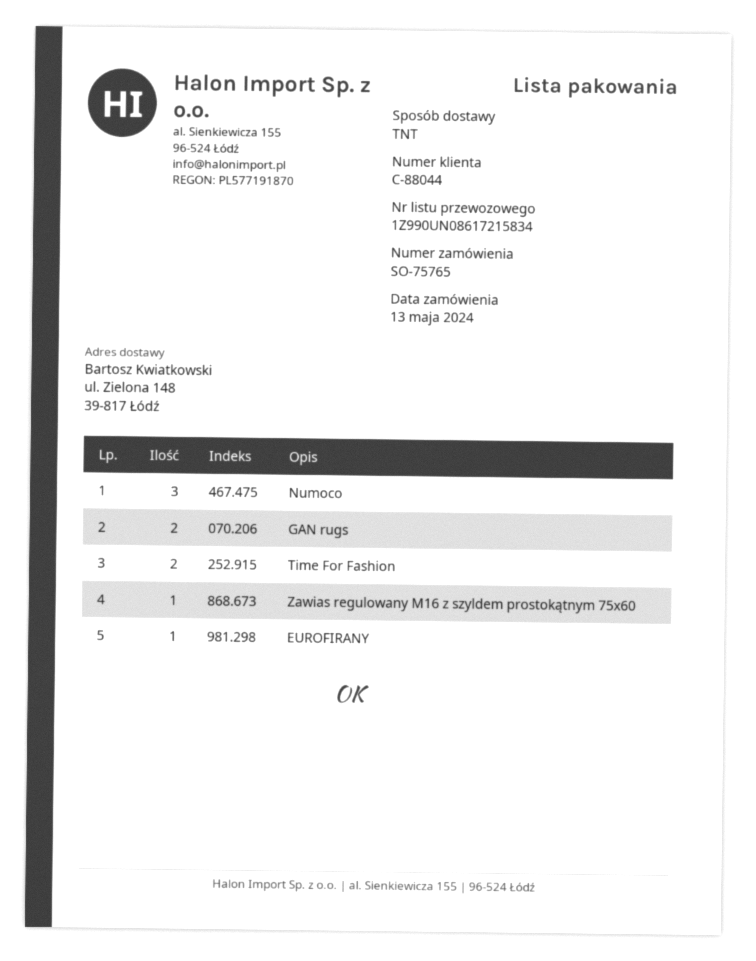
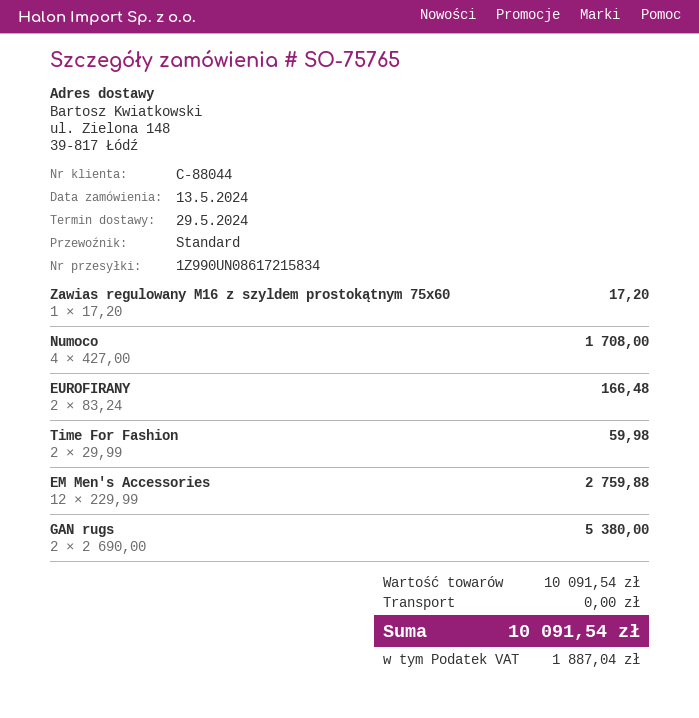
shipping method: TNT -> standard
Numoco: 3 -> 4
EUROFIRANY: 1 -> 2
EM Men's Accessories: none -> 12

